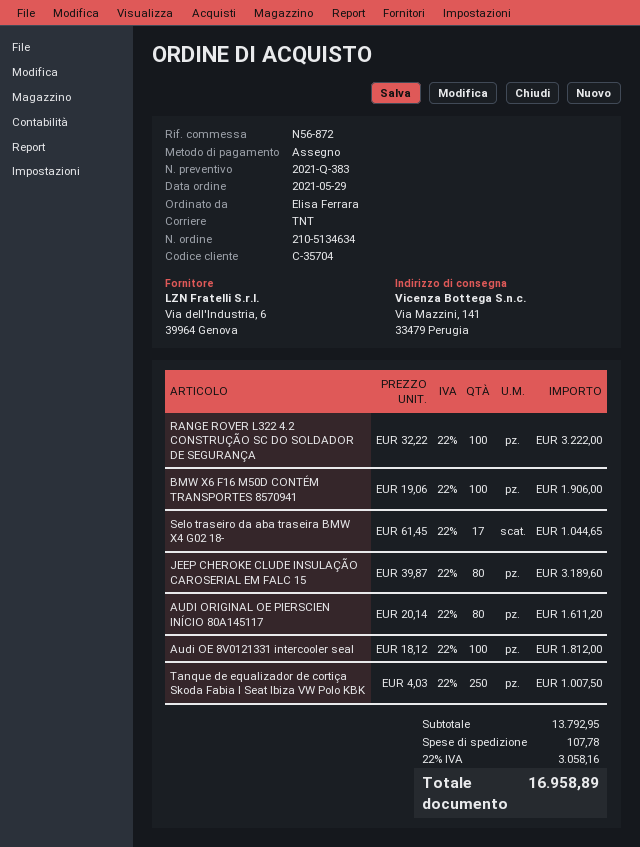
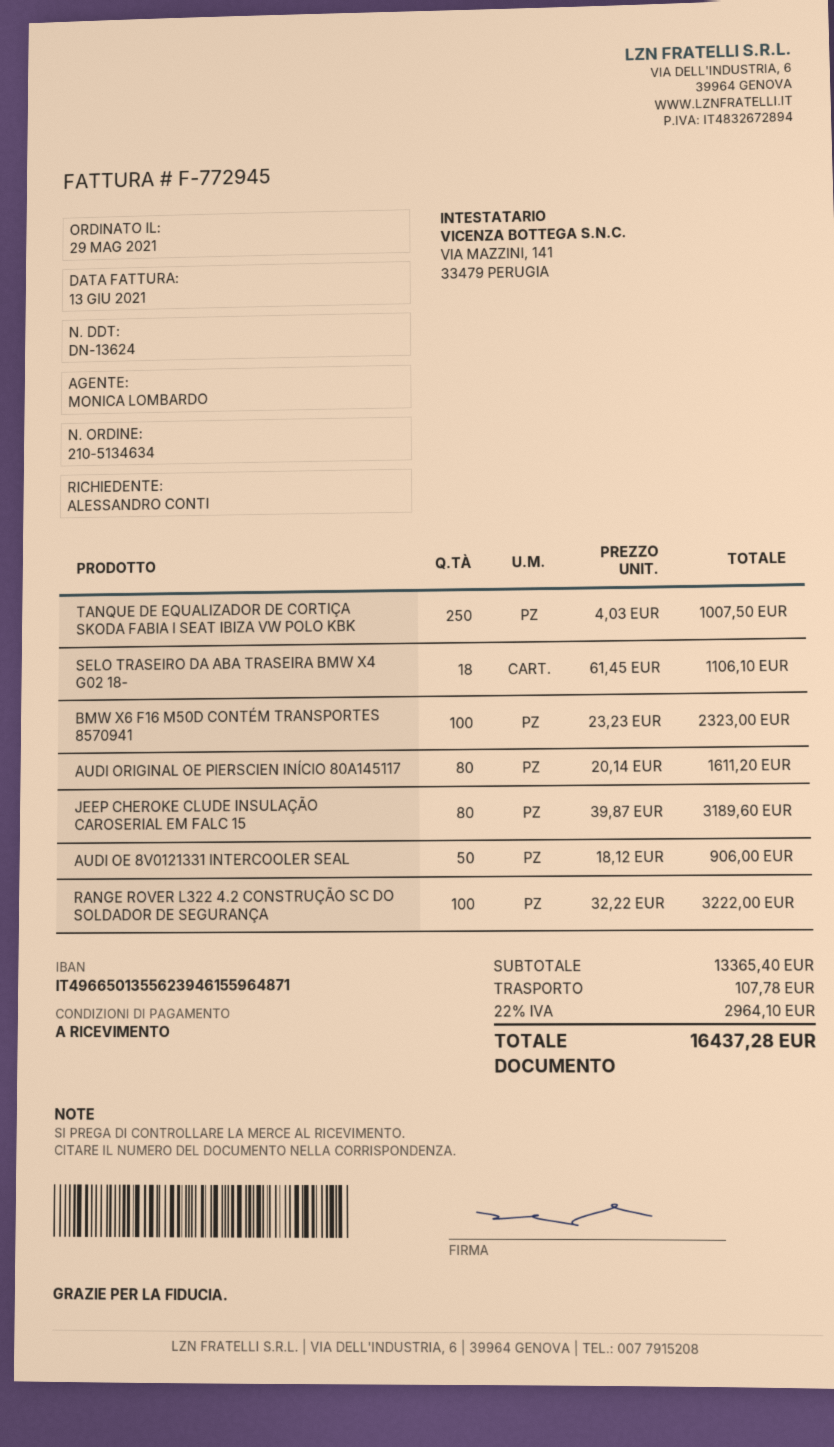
ordered by: Elisa Ferrara -> ALESSANDRO CONTI
BMW X6 F16 M50D CONTÉM TRANSPORTES 8570941: 100 x 19.06 = 1906.00 -> 100 x 23.23 = 2323.00
Selo traseiro da aba traseira BMW X4 G02 18-: 17 x 61.45 = 1044.65 -> 18 x 61.45 = 1106.10
Audi OE 8V0121331 intercooler seal: 100 x 18.12 = 1812.00 -> 50 x 18.12 = 906.00
subtotal: 13792.95 -> 13365.40
tax: 22% = 3058.16 -> 22% = 2964.10
total: 16958.89 -> 16437.28

